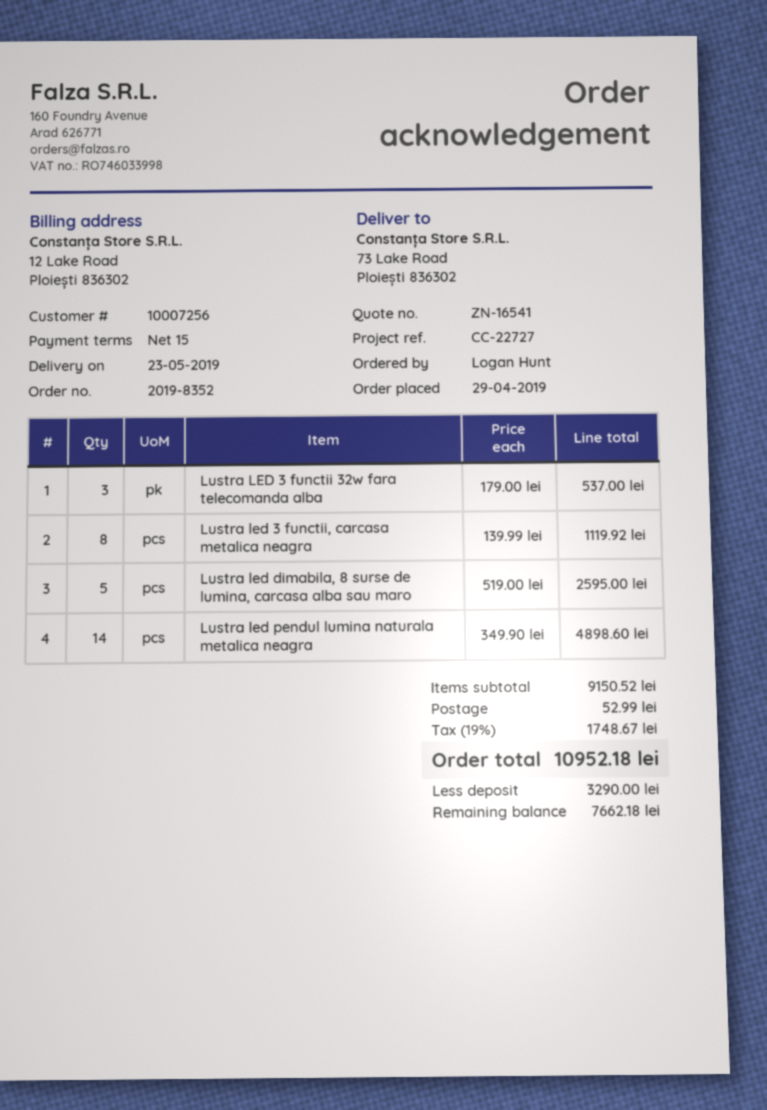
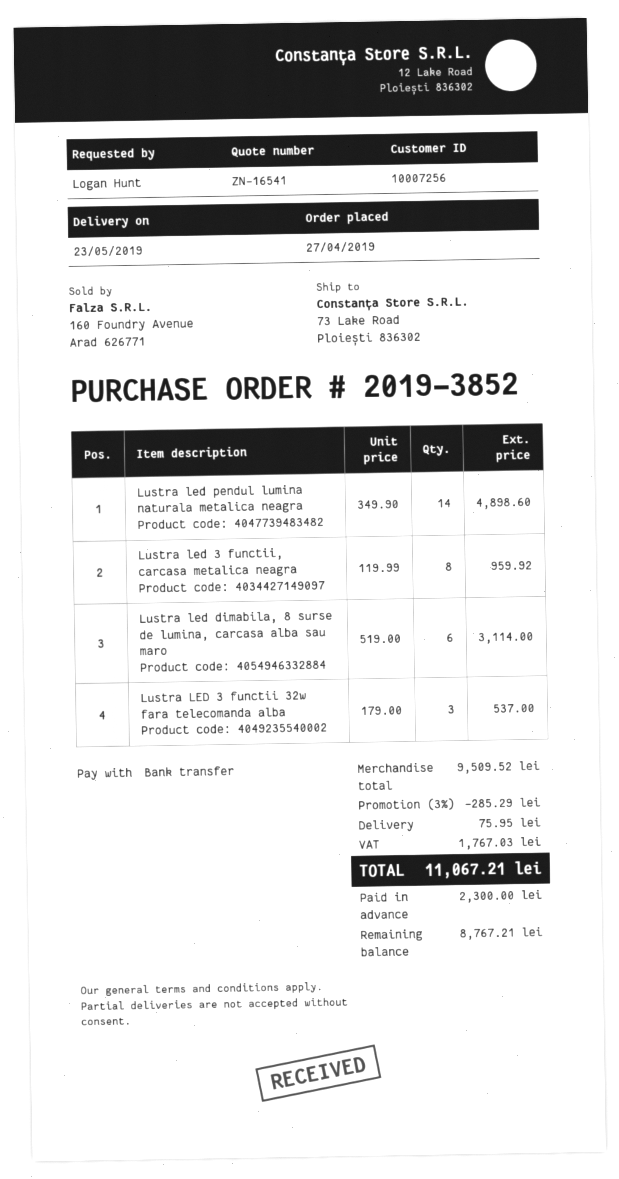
order number: 2019-8352 -> 2019-3852
order date: 2019-04-29 -> 2019-04-27
Lustra led 3 functii, carcasa metalica neagra: 8 x 139.99 = 1119.92 -> 8 x 119.99 = 959.92
Lustra led dimabila, 8 surse de lumina, carcasa alba sau maro: 5 x 519.00 = 2595.00 -> 6 x 519.00 = 3114.00
subtotal: 9150.52 -> 9509.52
discount: none -> 3% = 285.29
shipping: 52.99 -> 75.95
tax: 1748.67 -> 1767.03
total: 10952.18 -> 11067.21
deposit: 3290.00 -> 2300.00
balance: 7662.18 -> 8767.21

